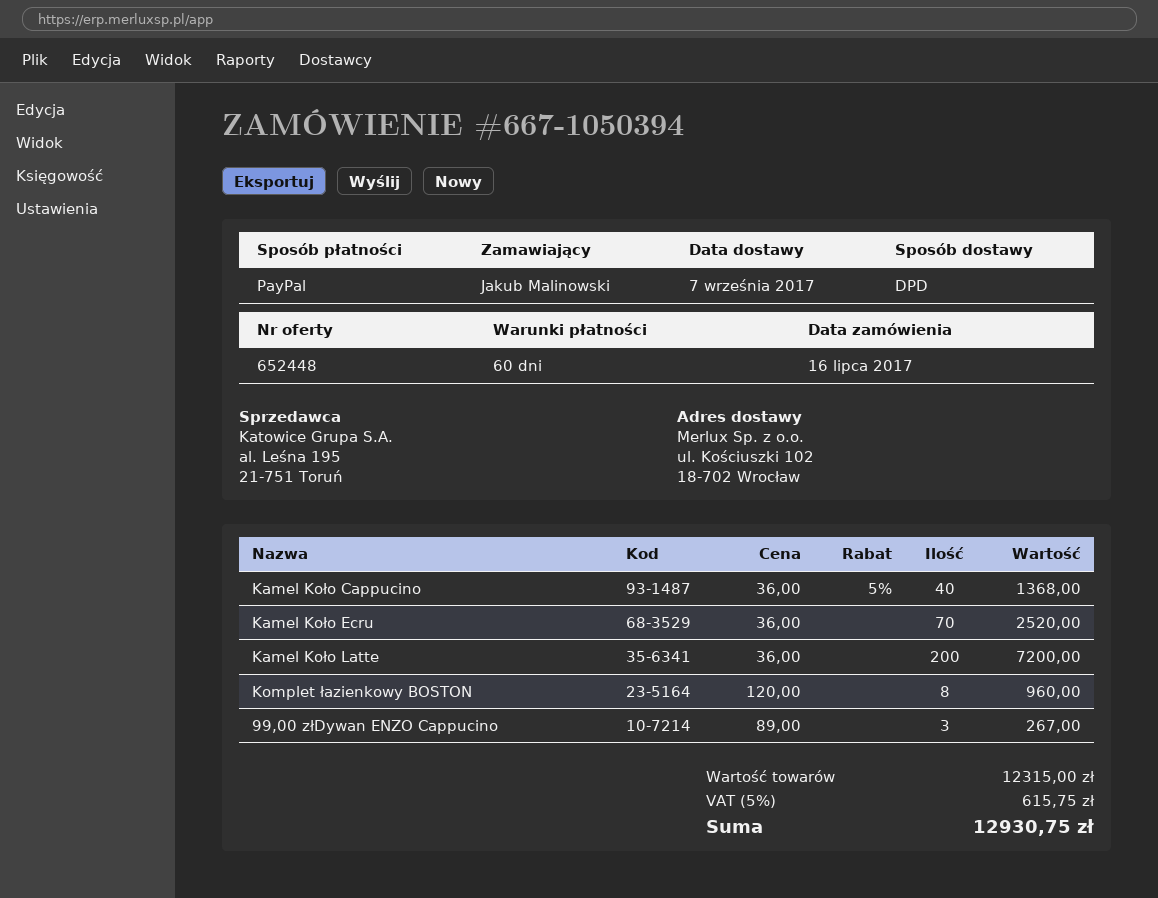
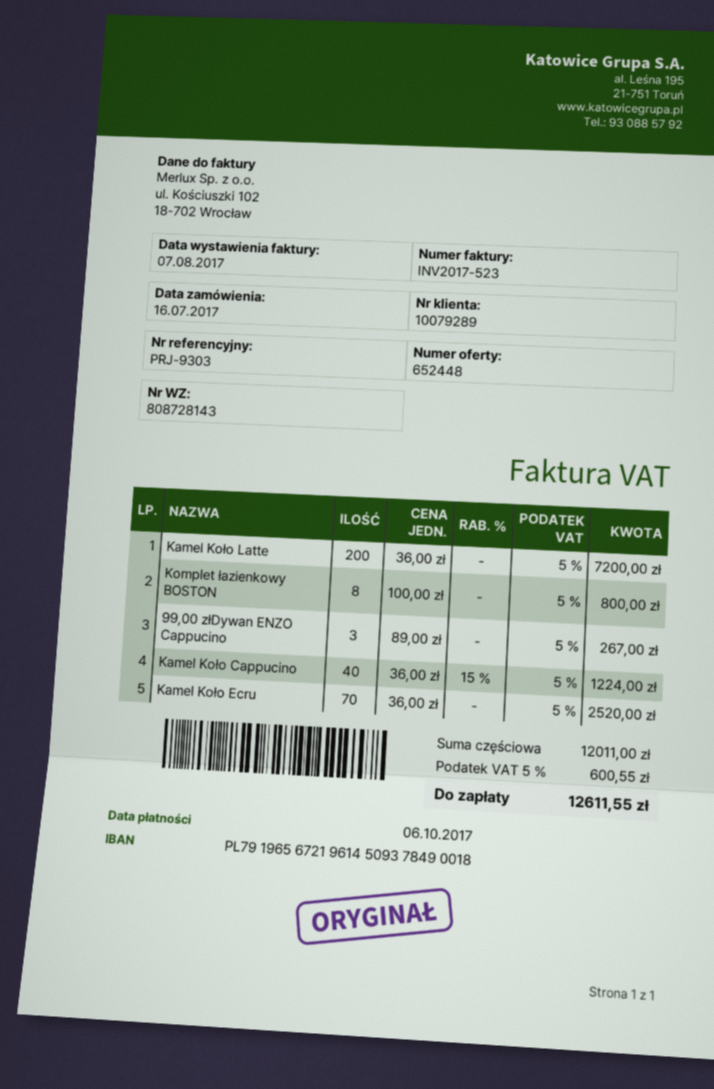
Kamel Koło Cappucino: 40 x 36.00 - 5% = 1368.00 -> 40 x 36.00 - 15% = 1224.00
Komplet łazienkowy BOSTON: 8 x 120.00 = 960.00 -> 8 x 100.00 = 800.00
subtotal: 12315.00 -> 12011.00
tax: 5% = 615.75 -> 5% = 600.55
total: 12930.75 -> 12611.55

